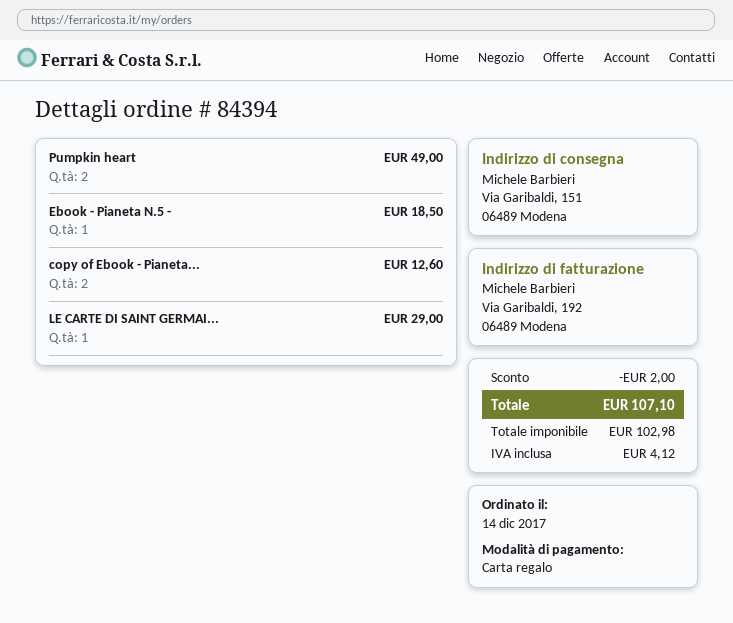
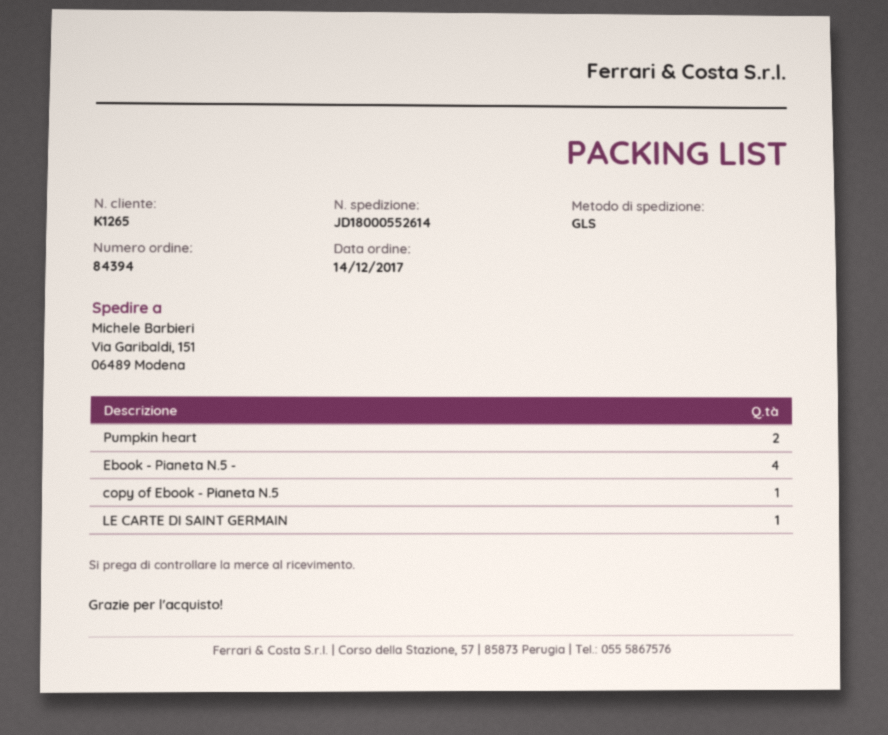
Ebook - Pianeta N.5 -: 1 -> 4
copy of Ebook - Pianeta...: 2 -> 1

